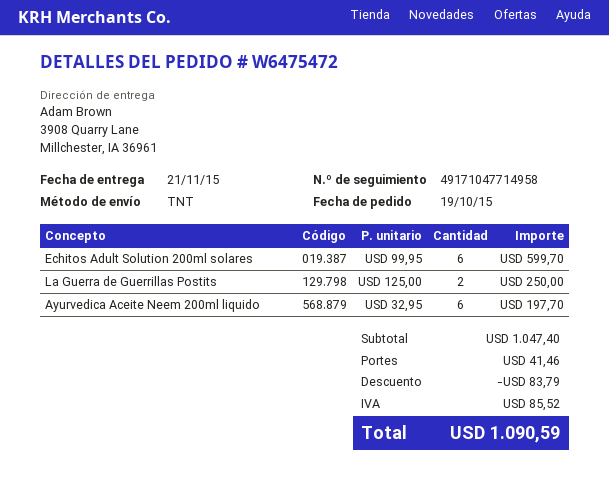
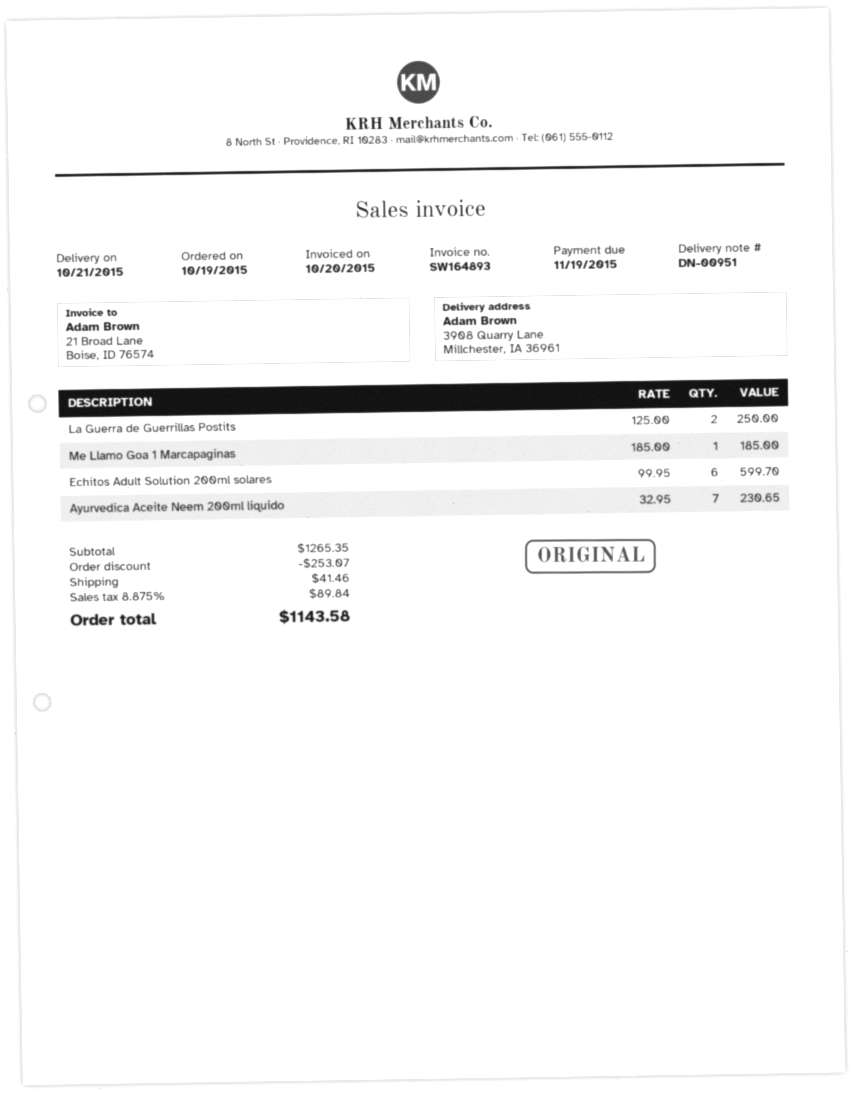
delivery date: 2015-11-21 -> 2015-10-21
Ayurvedica Aceite Neem 200ml liquido: 6 x 32.95 = 197.70 -> 7 x 32.95 = 230.65
Me Llamo Goa 1 Marcapaginas: none -> 1 x 185.00 = 185.00
subtotal: 1047.40 -> 1265.35
discount: 83.79 -> 253.07
tax: 85.52 -> 89.84
total: 1090.59 -> 1143.58

